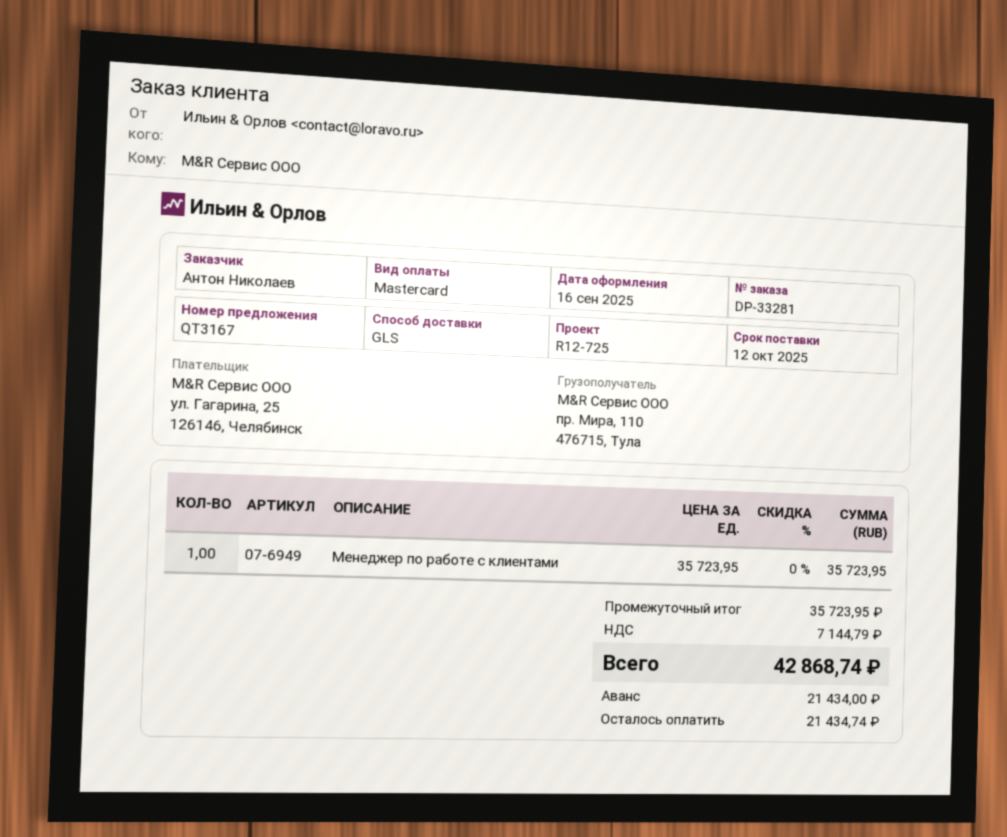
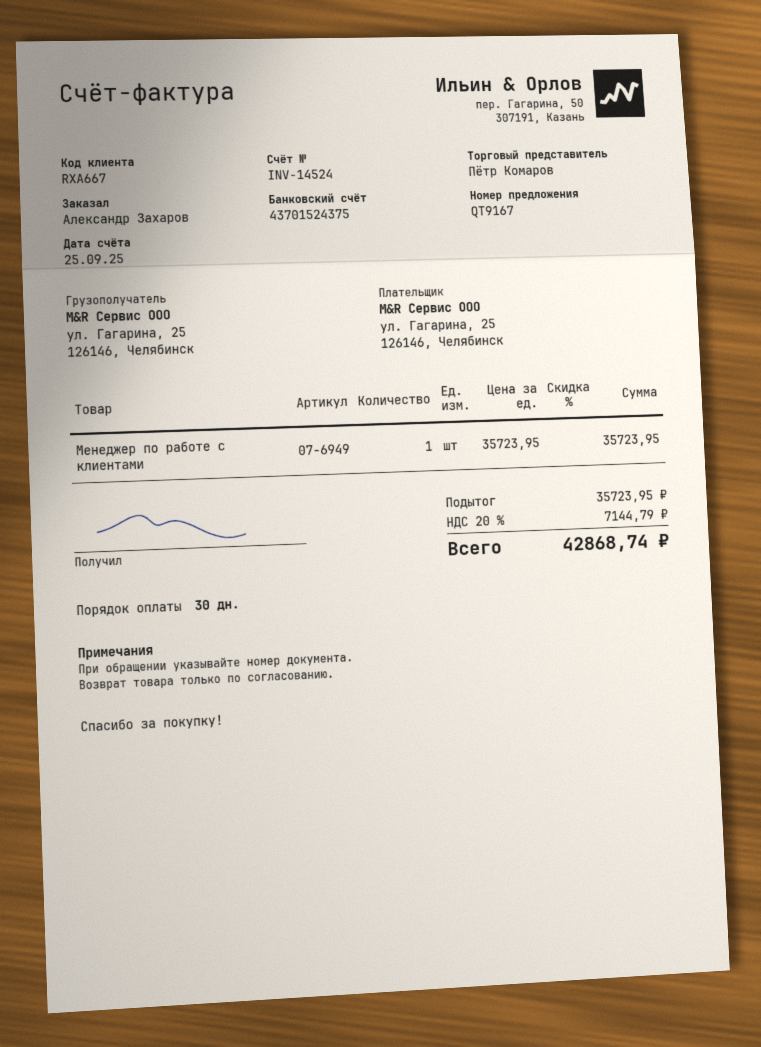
quote number: QT3167 -> QT9167
ordered by: Антон Николаев -> Александр Захаров
ship to: пр. Мира, 110, 476715, Тула -> ул. Гагарина, 25, 126146, Челябинск

